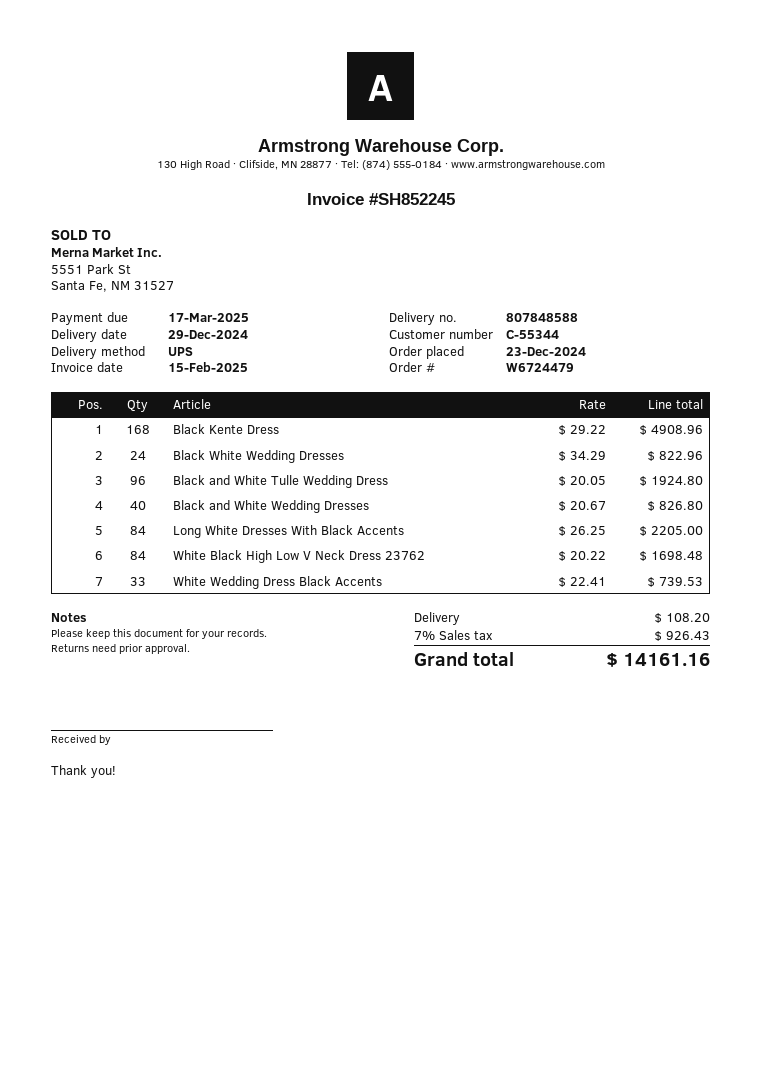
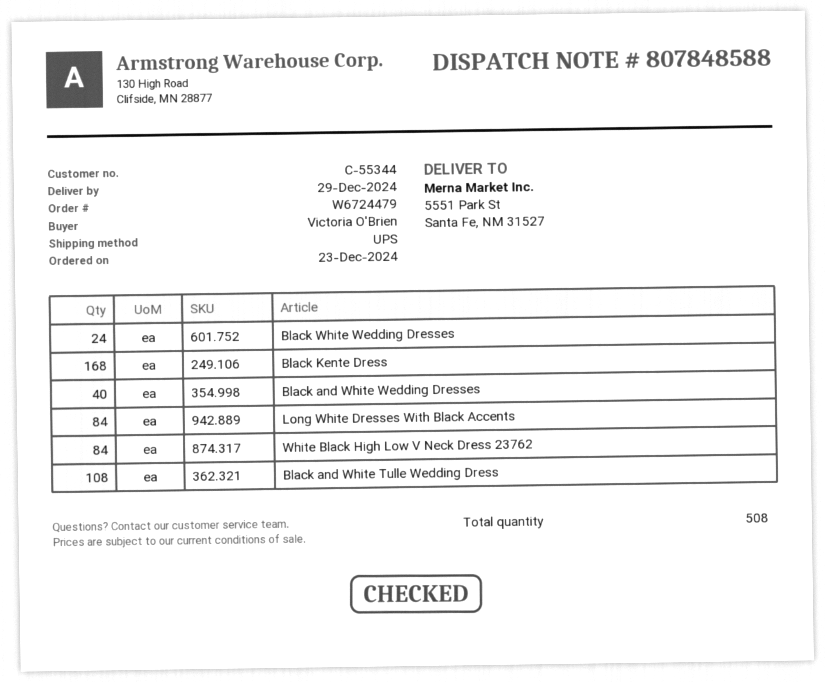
Black and White Tulle Wedding Dress: 96 -> 108
White Wedding Dress Black Accents: 33 -> none

